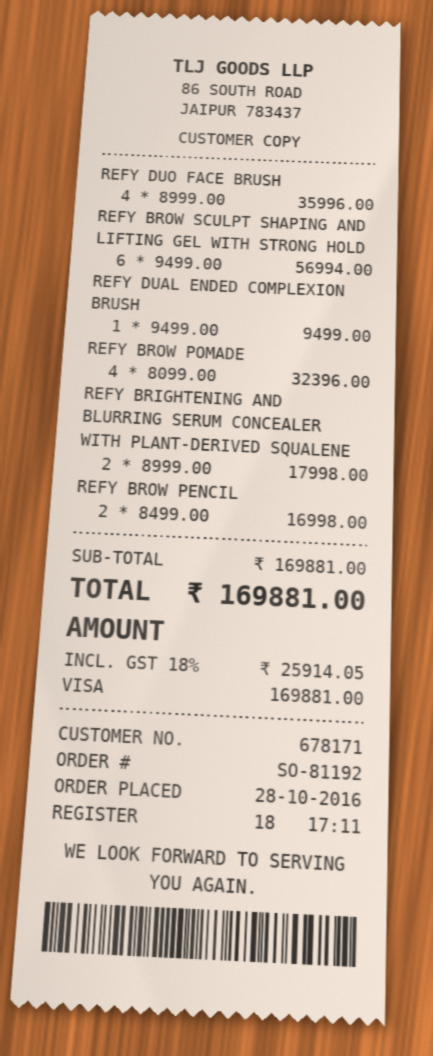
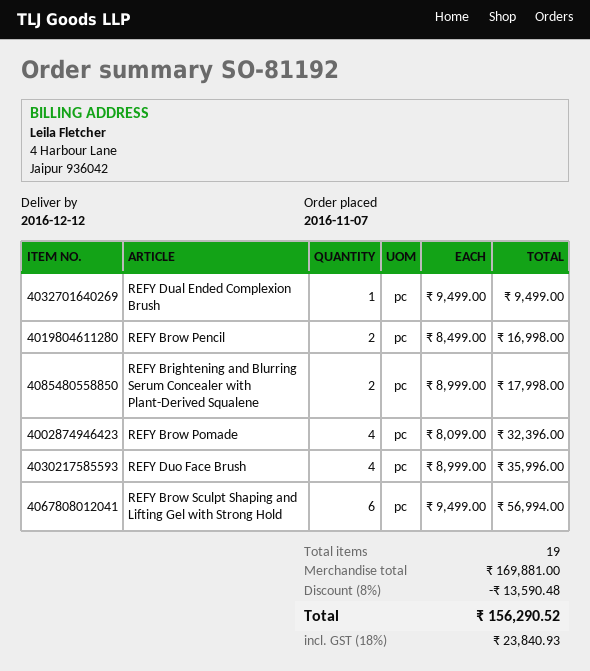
order date: 2016-10-28 -> 2016-11-07
discount: none -> 8% = 13590.48
tax: 18% = 25914.05 -> 18% = 23840.93
total: 169881.00 -> 156290.52

